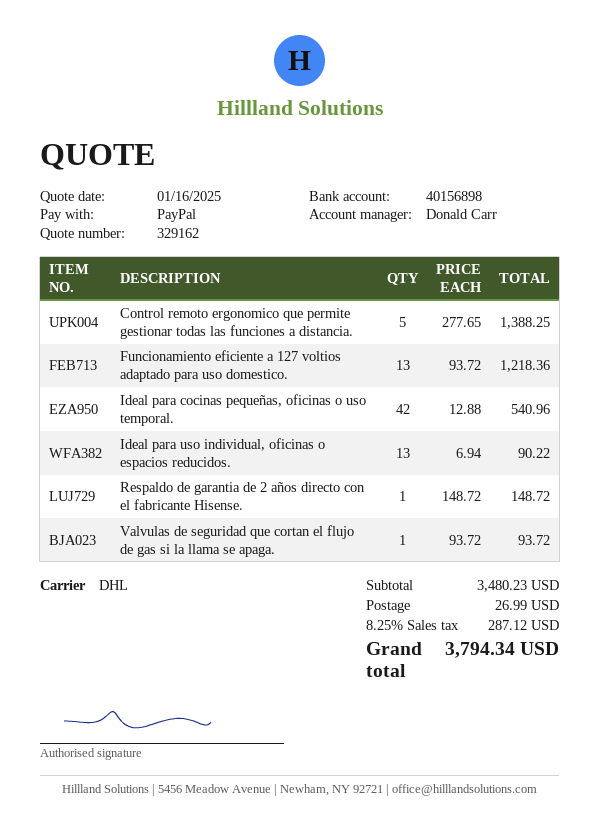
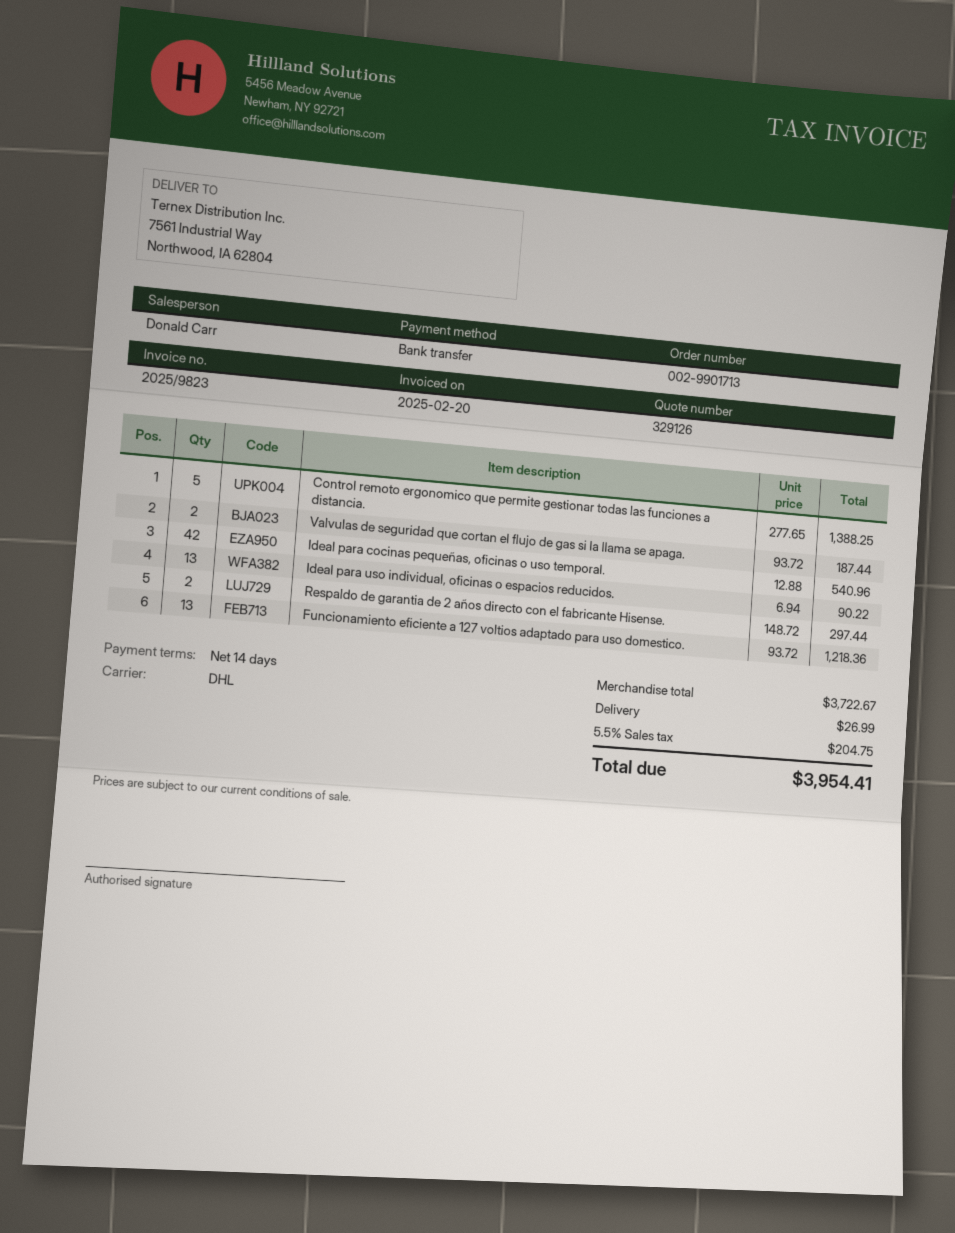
quote number: 329162 -> 329126
payment method: PayPal -> bank transfer
Respaldo de garantia de 2 años directo con el fabricante Hisense.: 1 x 148.72 = 148.72 -> 2 x 148.72 = 297.44
Valvulas de seguridad que cortan el flujo de gas si la llama se apaga.: 1 x 93.72 = 93.72 -> 2 x 93.72 = 187.44
subtotal: 3480.23 -> 3722.67
tax: 8.25% = 287.12 -> 5.5% = 204.75
total: 3794.34 -> 3954.41

